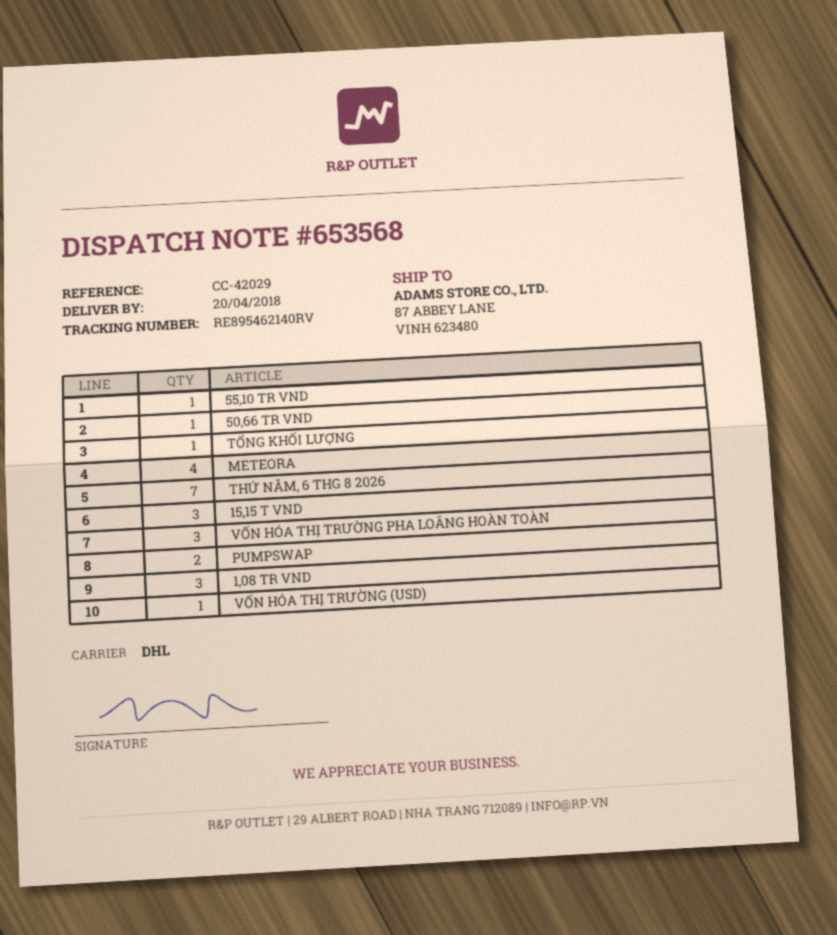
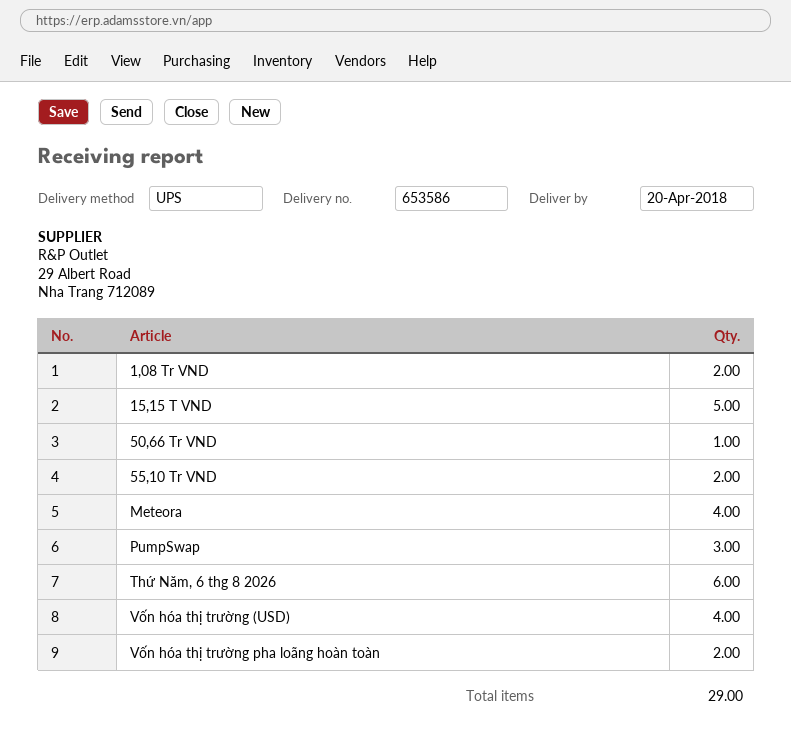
delivery note number: 653568 -> 653586
shipping method: DHL -> UPS
55,10 TR VND: 1 -> 2
TỔNG KHỐI LƯỢNG: 1 -> none
THỨ NĂM, 6 THG 8 2026: 7 -> 6
15,15 T VND: 3 -> 5
VỐN HÓA THỊ TRƯỜNG PHA LOÃNG HOÀN TOÀN: 3 -> 2
PUMPSWAP: 2 -> 3
1,08 TR VND: 3 -> 2
VỐN HÓA THỊ TRƯỜNG (USD): 1 -> 4

